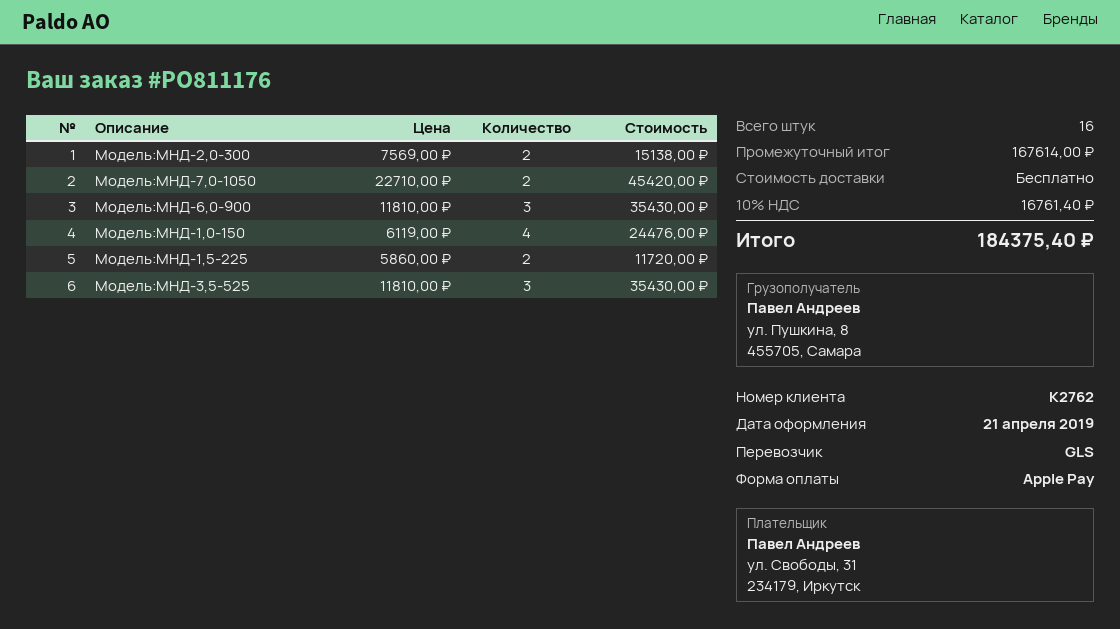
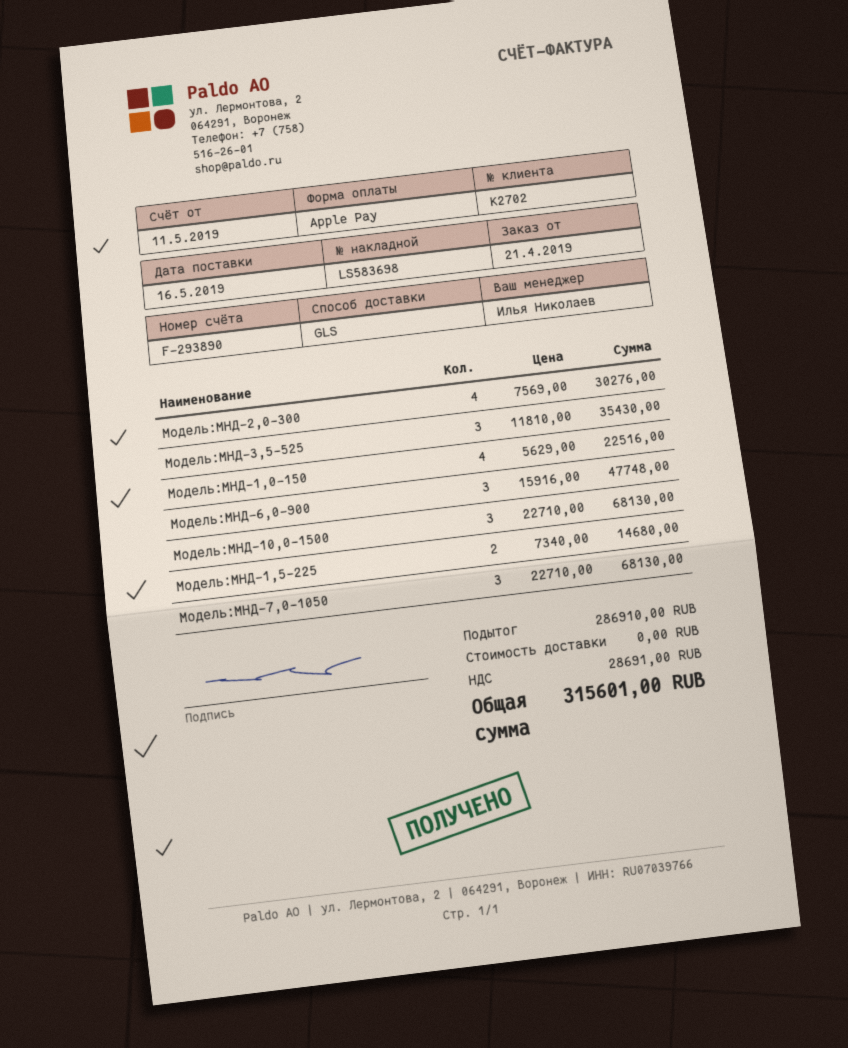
customer number: K2762 -> K2702
Модель:МНД-2,0-300: 2 x 7569.00 = 15138.00 -> 4 x 7569.00 = 30276.00
Модель:МНД-7,0-1050: 2 x 22710.00 = 45420.00 -> 3 x 22710.00 = 68130.00
Модель:МНД-6,0-900: 3 x 11810.00 = 35430.00 -> 3 x 15916.00 = 47748.00
Модель:МНД-1,0-150: 4 x 6119.00 = 24476.00 -> 4 x 5629.00 = 22516.00
Модель:МНД-1,5-225: 2 x 5860.00 = 11720.00 -> 2 x 7340.00 = 14680.00
Модель:МНД-10,0-1500: none -> 3 x 22710.00 = 68130.00
subtotal: 167614.00 -> 286910.00
tax: 16761.40 -> 28691.00
total: 184375.40 -> 315601.00

